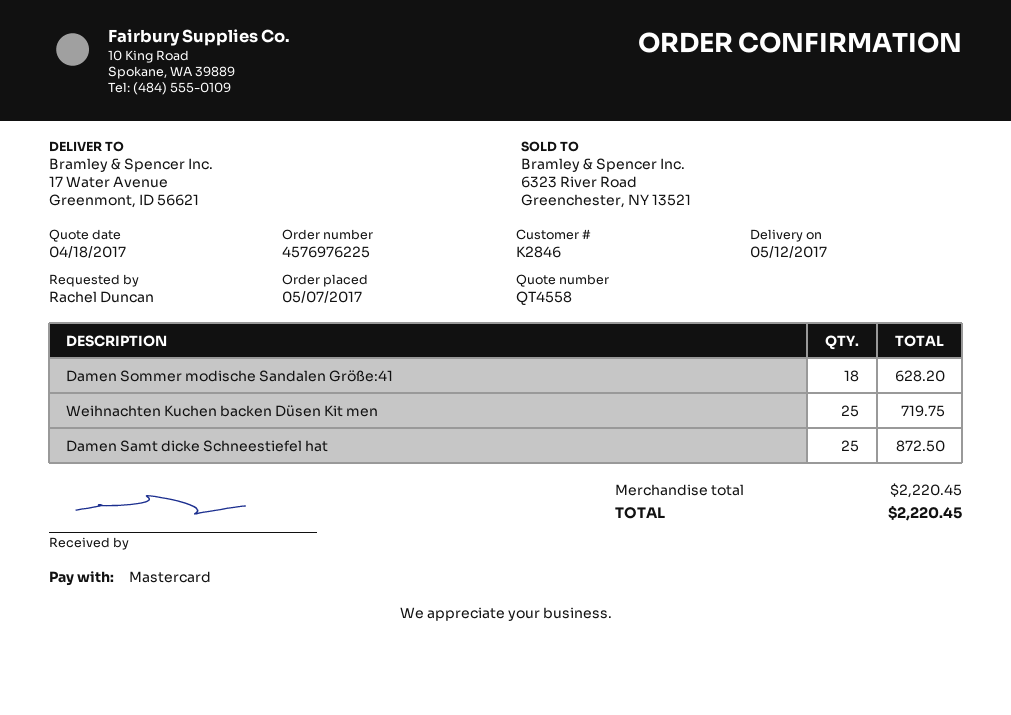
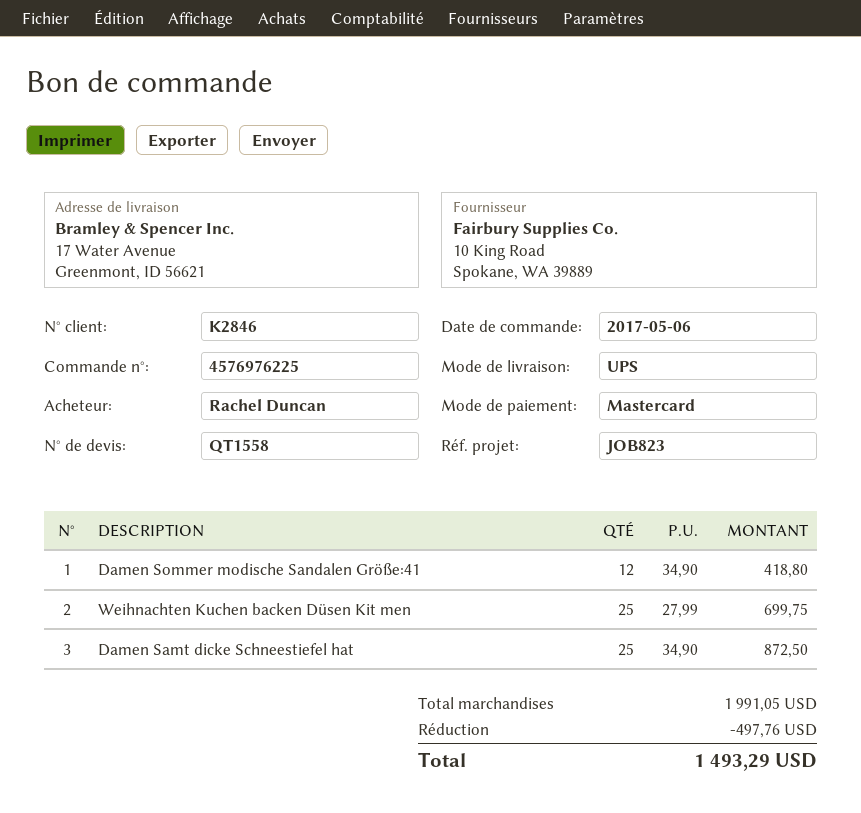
quote number: QT4558 -> QT1558
order date: 2017-05-07 -> 2017-05-06
Damen Sommer modische Sandalen Größe:41: 18 for 628.20 -> 12 for 418.80
Weihnachten Kuchen backen Düsen Kit men: 25 for 719.75 -> 25 for 699.75
subtotal: 2220.45 -> 1991.05
discount: none -> 497.76
total: 2220.45 -> 1493.29

